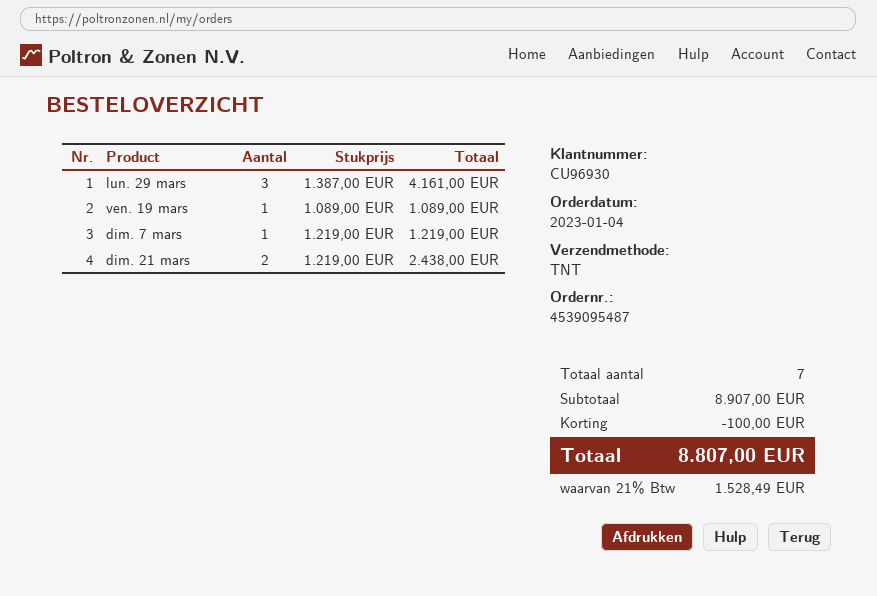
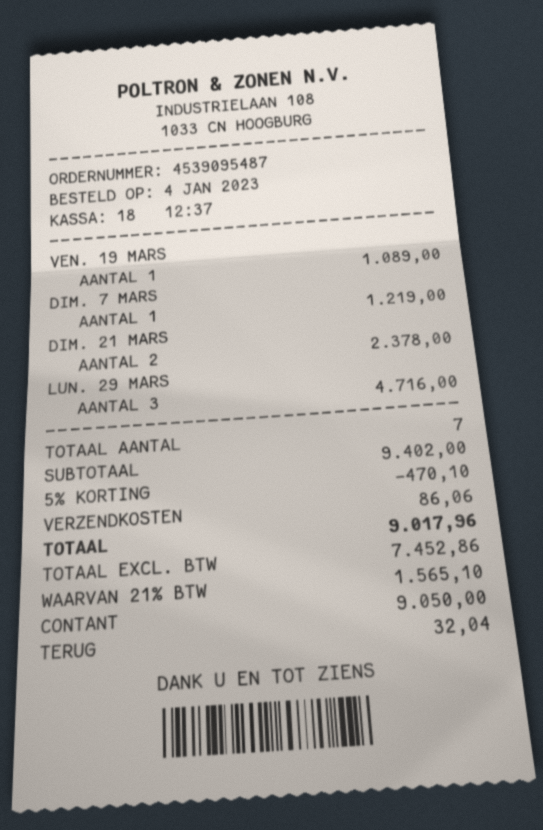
lun. 29 mars: 3 for 4161.00 -> 3 for 4716.00
dim. 21 mars: 2 for 2438.00 -> 2 for 2378.00
subtotal: 8907.00 -> 9402.00
discount: 100.00 -> 470.10
shipping: none -> 86.06
tax: 21% = 1528.49 -> 21% = 1565.10
total: 8807.00 -> 9017.96

